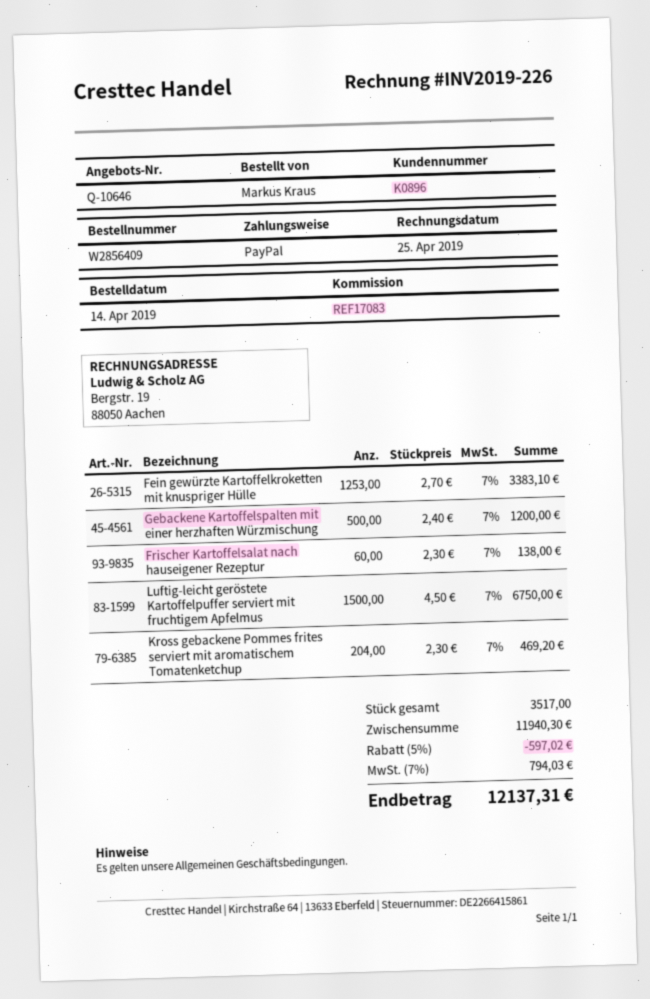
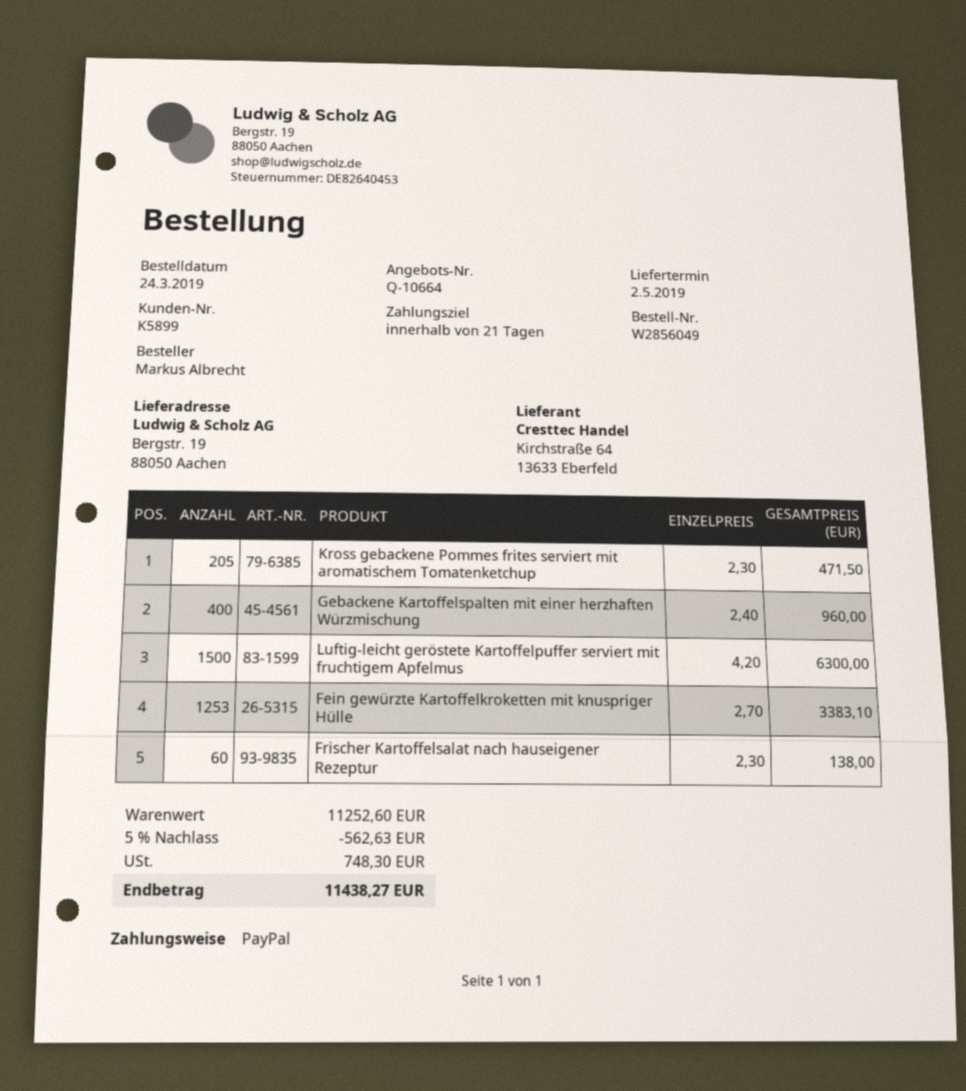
quote number: Q-10646 -> Q-10664
order number: W2856409 -> W2856049
order date: 2019-04-14 -> 2019-03-24
customer number: K0896 -> K5899
ordered by: Markus Kraus -> Markus Albrecht
Gebackene Kartoffelspalten mit einer herzhaften Würzmischung: 500 x 2.40 = 1200.00 -> 400 x 2.40 = 960.00
Luftig-leicht geröstete Kartoffelpuffer serviert mit fruchtigem Apfelmus: 1500 x 4.50 = 6750.00 -> 1500 x 4.20 = 6300.00
Kross gebackene Pommes frites serviert mit aromatischem Tomatenketchup: 204 x 2.30 = 469.20 -> 205 x 2.30 = 471.50
subtotal: 11940.30 -> 11252.60
discount: 5% = 597.02 -> 5% = 562.63
tax: 794.03 -> 748.30
total: 12137.31 -> 11438.27

